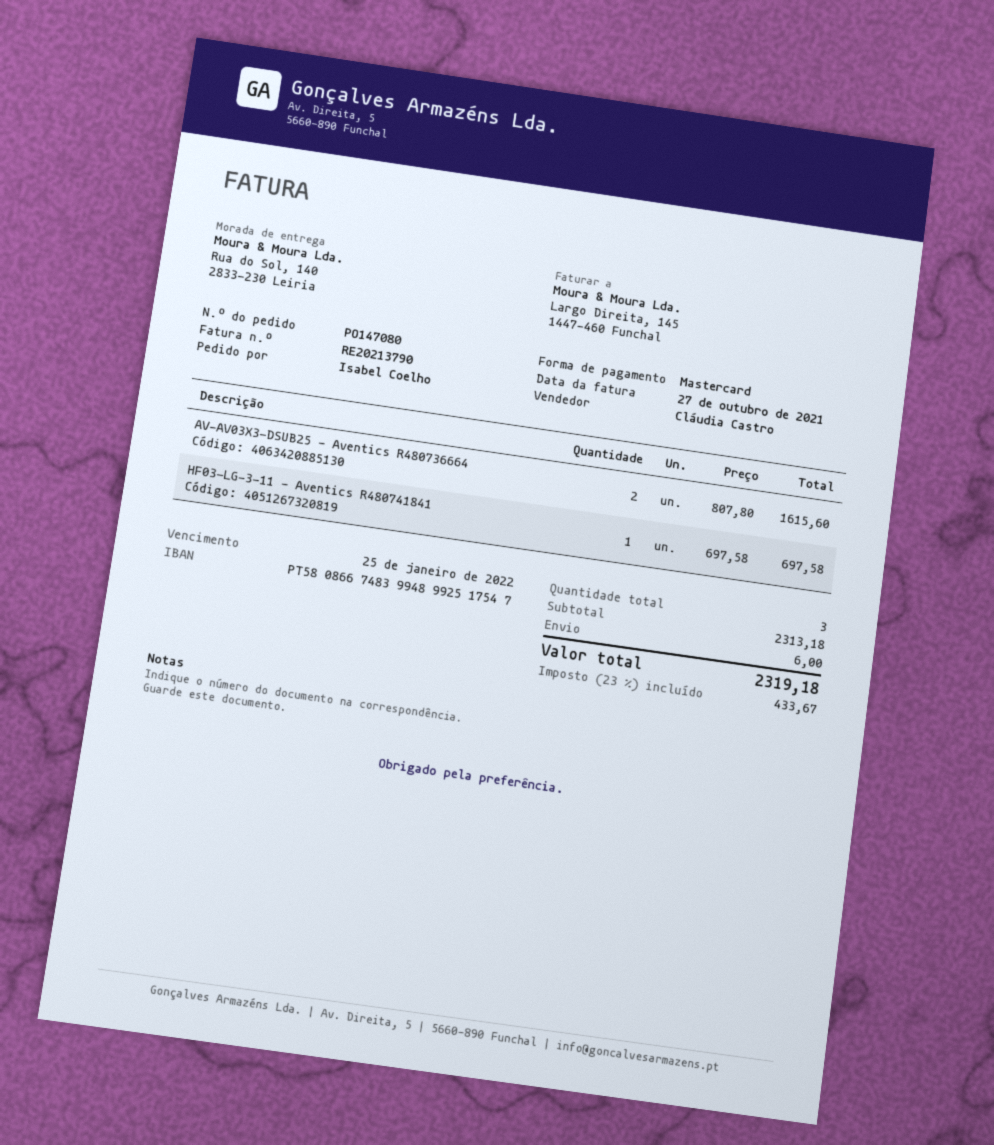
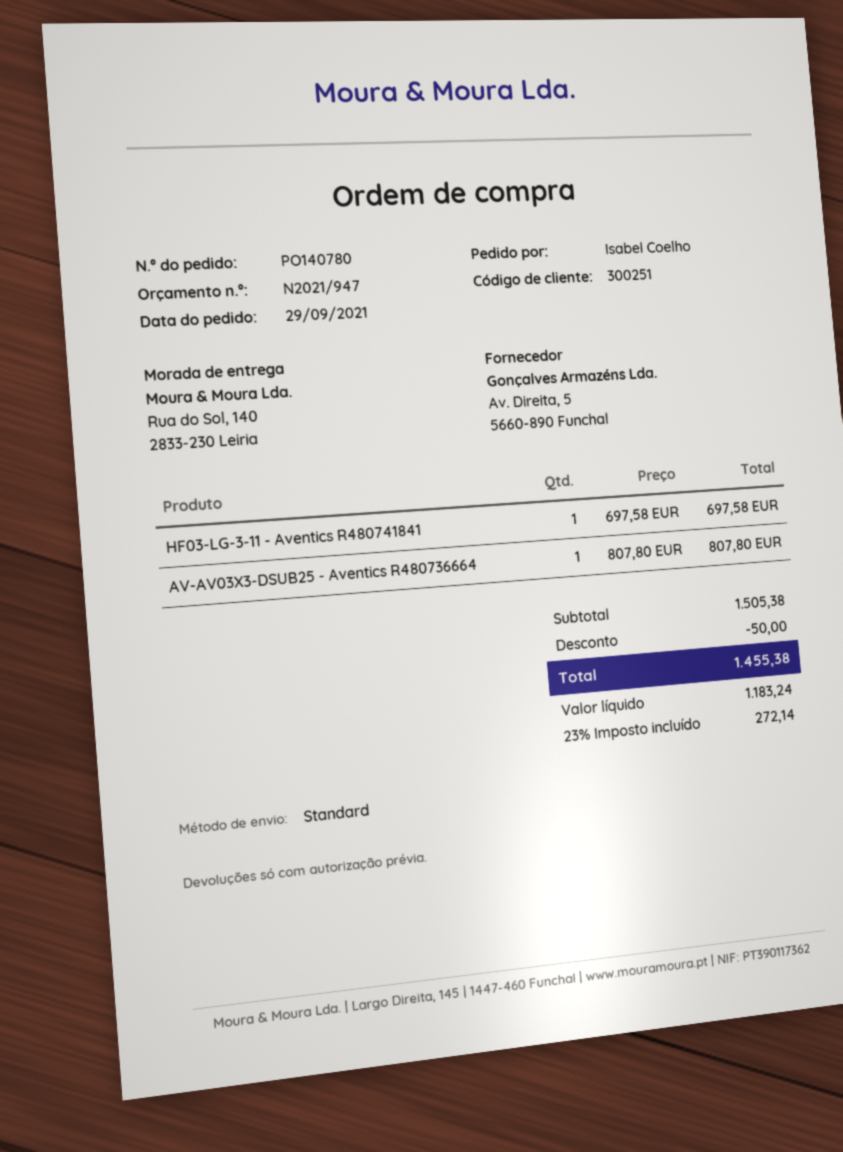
order number: PO147080 -> PO140780
AV-AV03X3-DSUB25 - Aventics R480736664: 2 x 807.80 = 1615.60 -> 1 x 807.80 = 807.80
subtotal: 2313.18 -> 1505.38
discount: none -> 50.00
shipping: 6.00 -> none
tax: 23% = 433.67 -> 23% = 272.14
total: 2319.18 -> 1455.38

